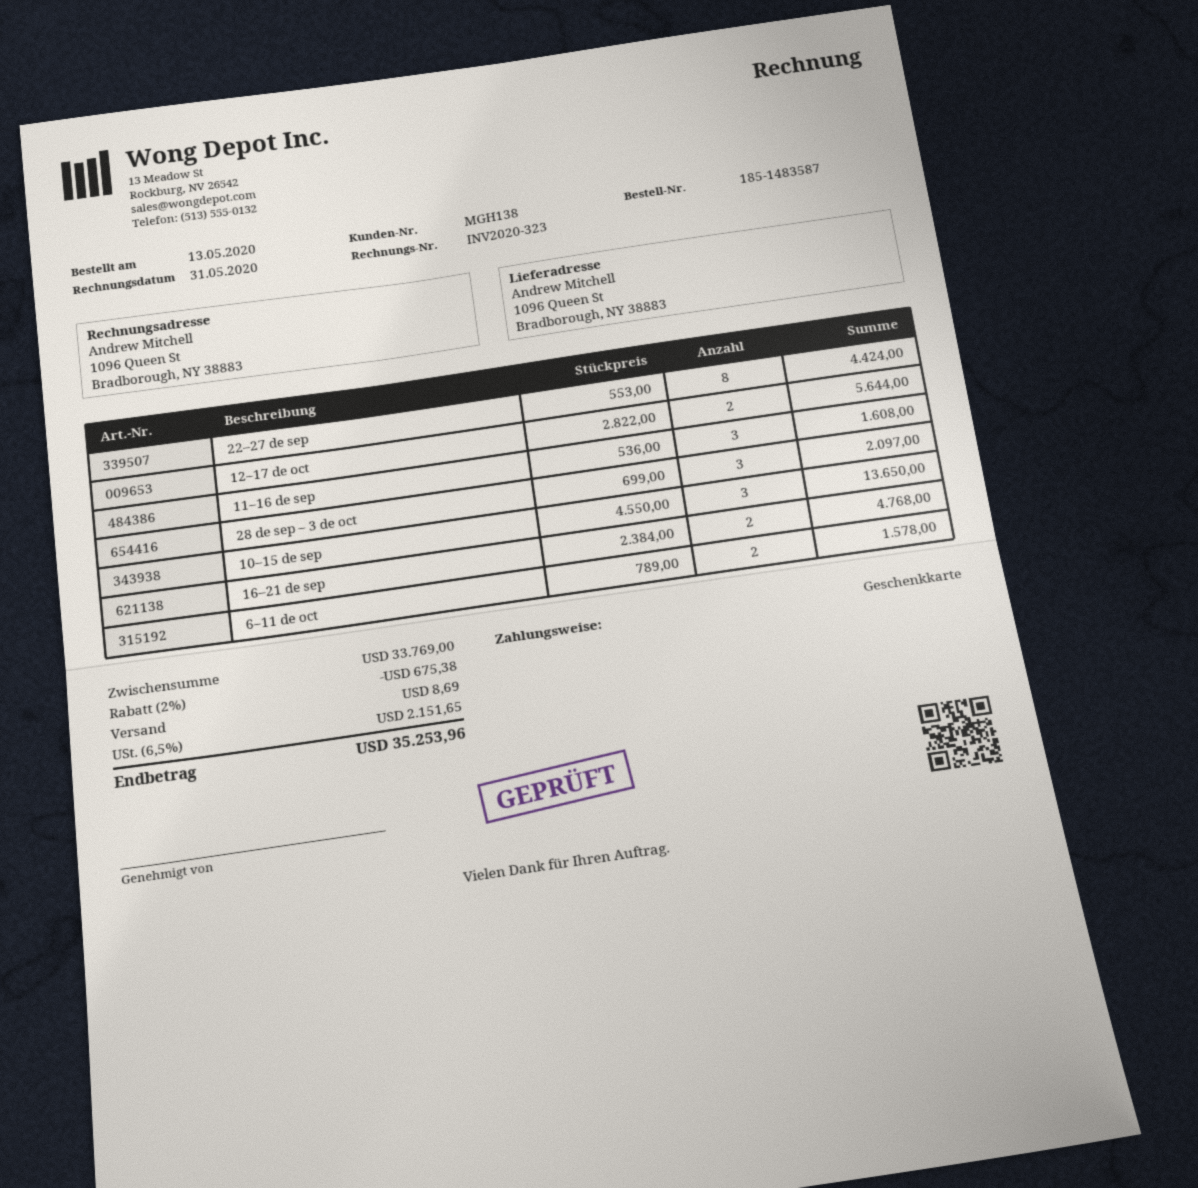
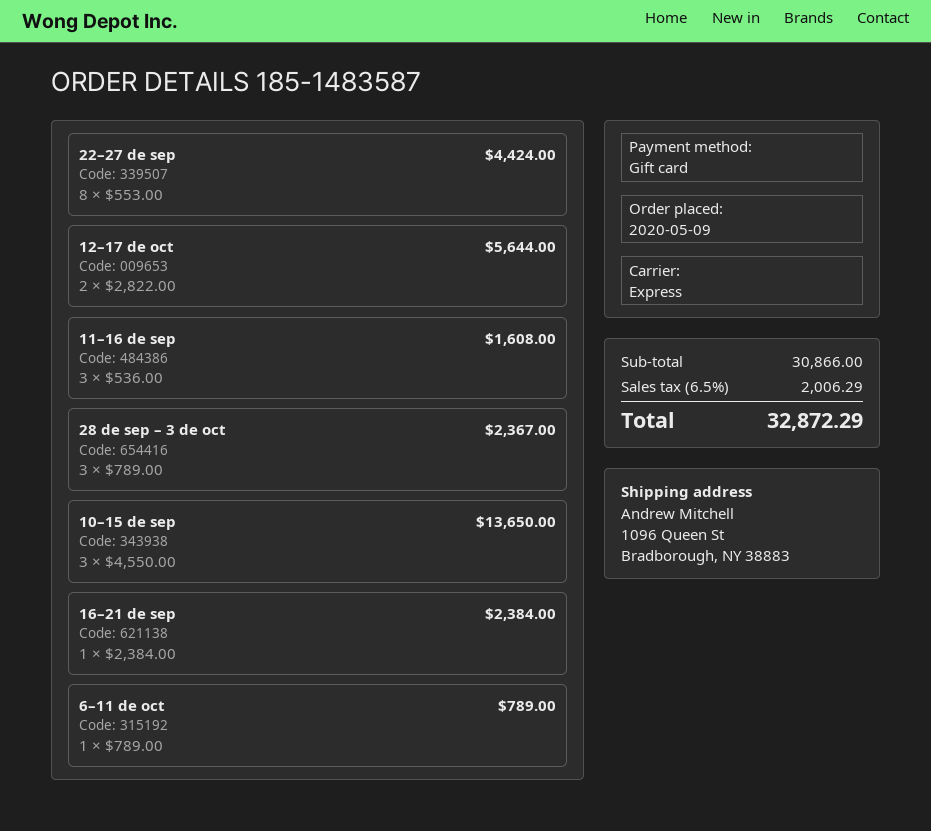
order date: 2020-05-13 -> 2020-05-09
28 de sep – 3 de oct: 3 x 699.00 = 2097.00 -> 3 x 789.00 = 2367.00
16–21 de sep: 2 x 2384.00 = 4768.00 -> 1 x 2384.00 = 2384.00
6–11 de oct: 2 x 789.00 = 1578.00 -> 1 x 789.00 = 789.00
subtotal: 33769.00 -> 30866.00
discount: 2% = 675.38 -> none
shipping: 8.69 -> none
tax: 6.5% = 2151.65 -> 6.5% = 2006.29
total: 35253.96 -> 32872.29

